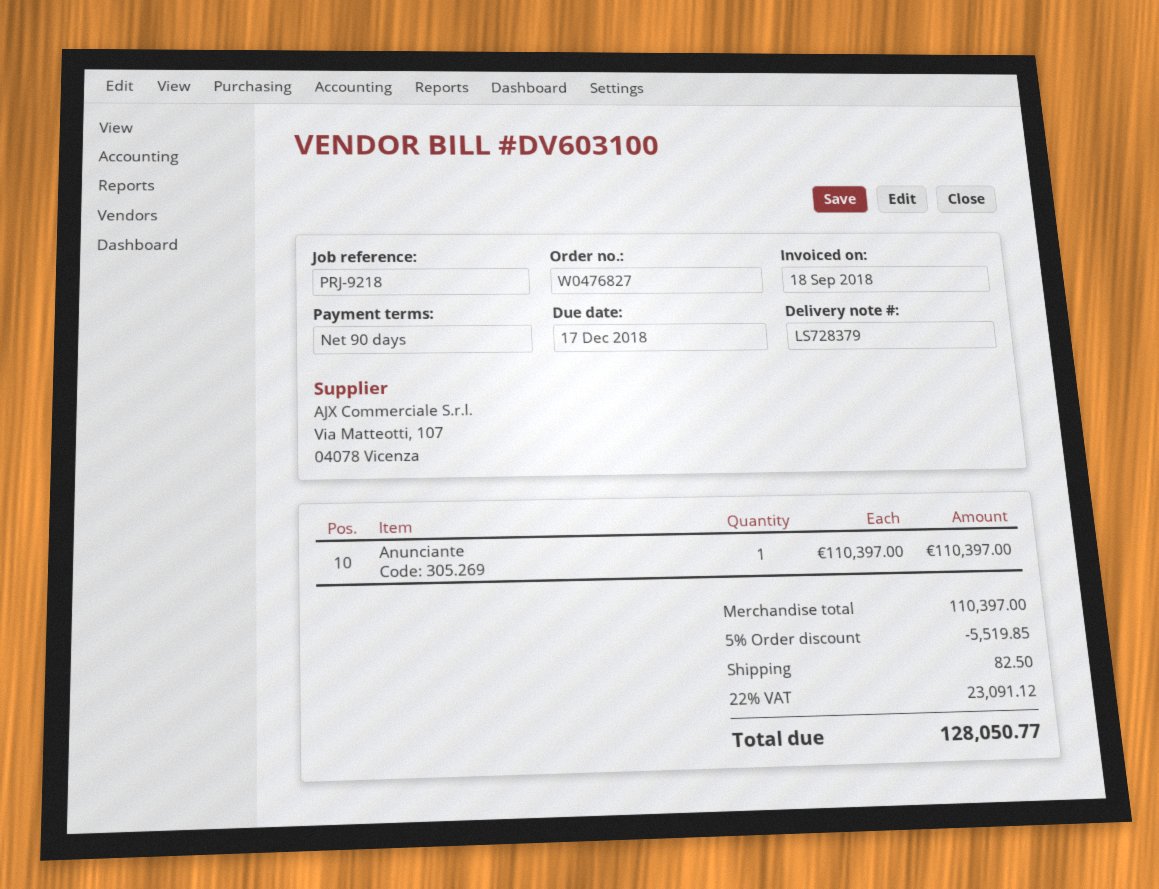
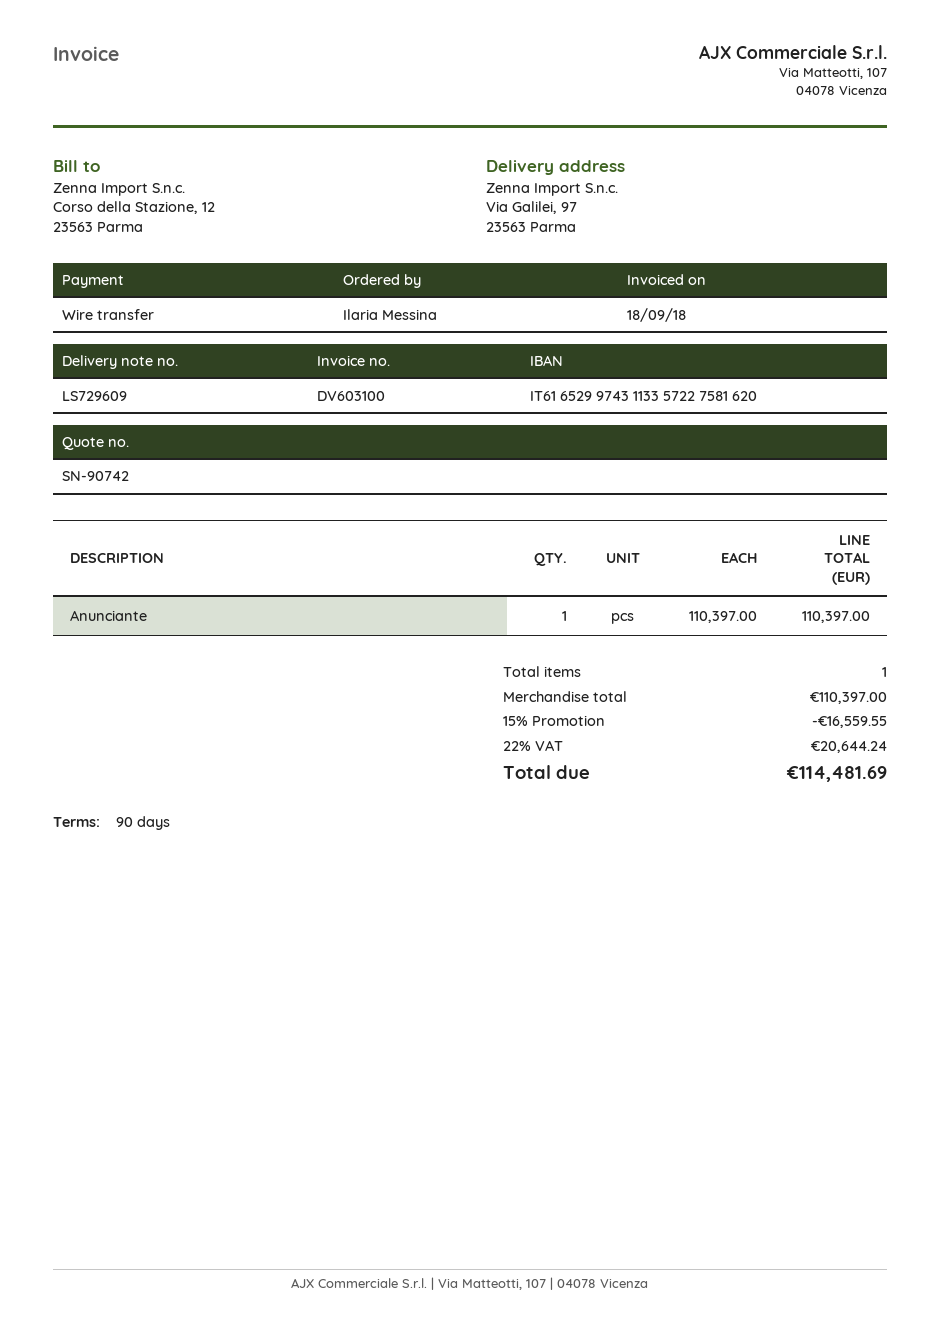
delivery note number: LS728379 -> LS729609
discount: 5% = 5519.85 -> 15% = 16559.55
shipping: 82.50 -> none
tax: 22% = 23091.12 -> 22% = 20644.24
total: 128050.77 -> 114481.69

